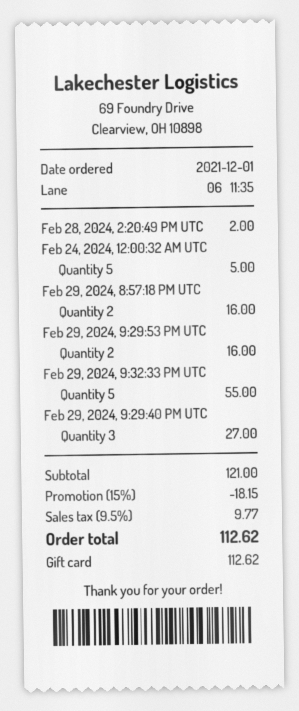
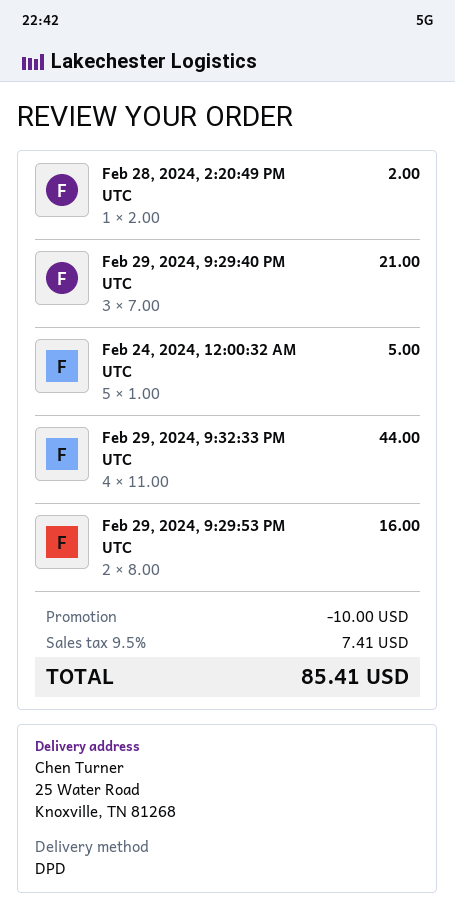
Feb 29, 2024, 8:57:18 PM UTC: 2 for 16.00 -> none
Feb 29, 2024, 9:32:33 PM UTC: 5 for 55.00 -> 4 for 44.00
Feb 29, 2024, 9:29:40 PM UTC: 3 for 27.00 -> 3 for 21.00
discount: 18.15 -> 10.00
tax: 9.5% = 9.77 -> 9.5% = 7.41
total: 112.62 -> 85.41

